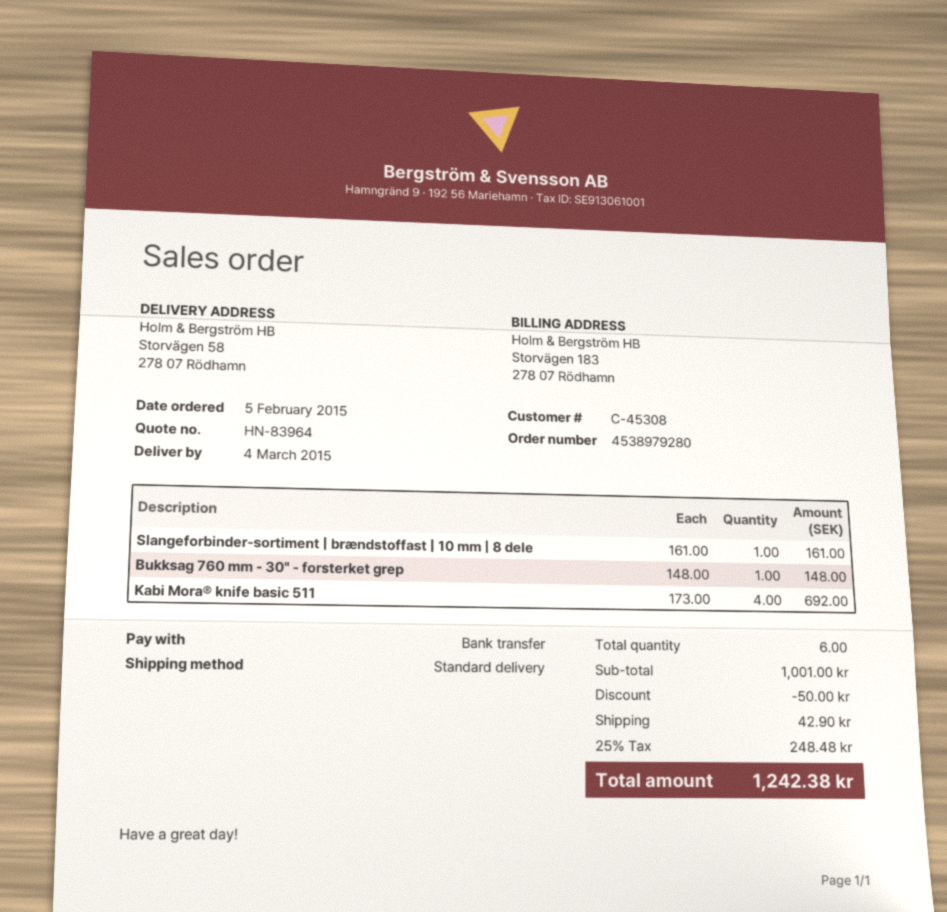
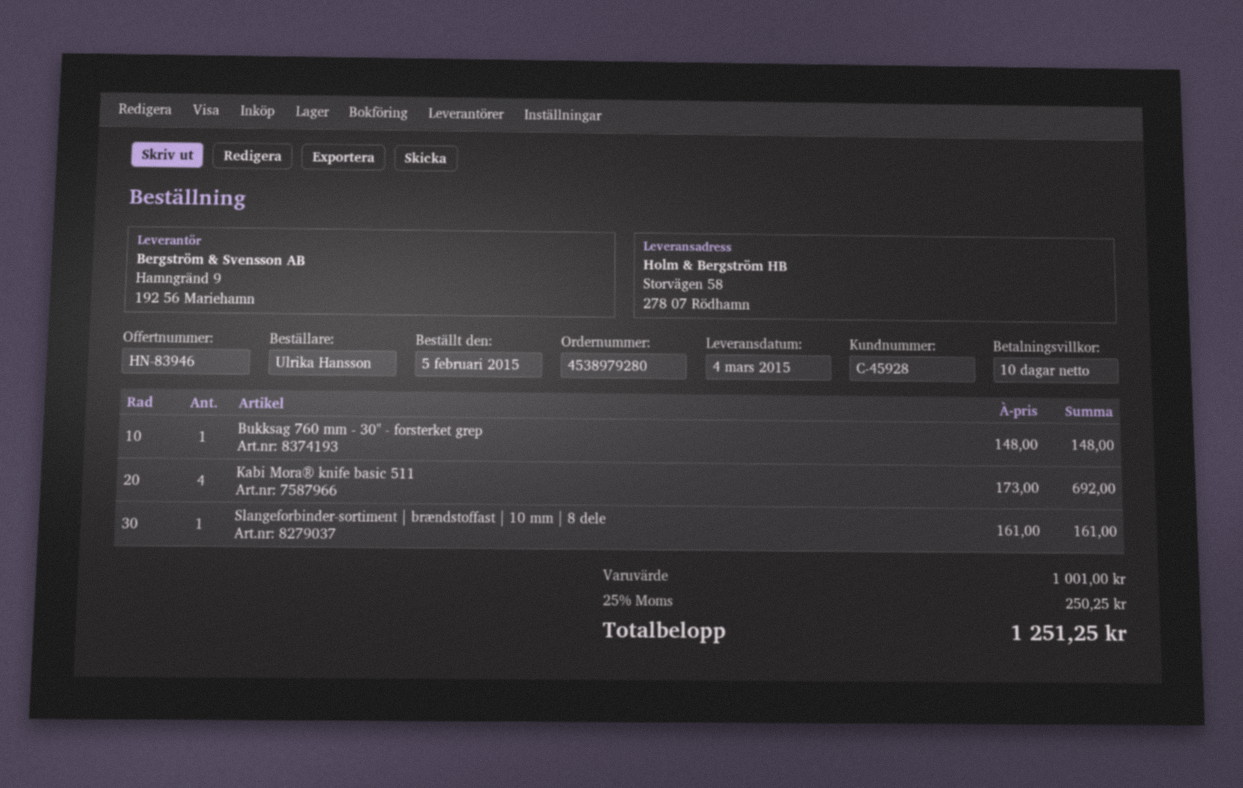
quote number: HN-83964 -> HN-83946
customer number: C-45308 -> C-45928
discount: 50.00 -> none
shipping: 42.90 -> none
tax: 25% = 248.48 -> 25% = 250.25
total: 1242.38 -> 1251.25

